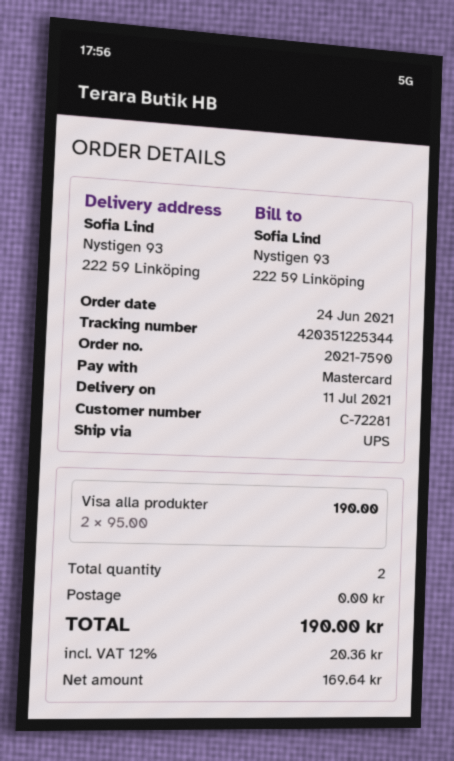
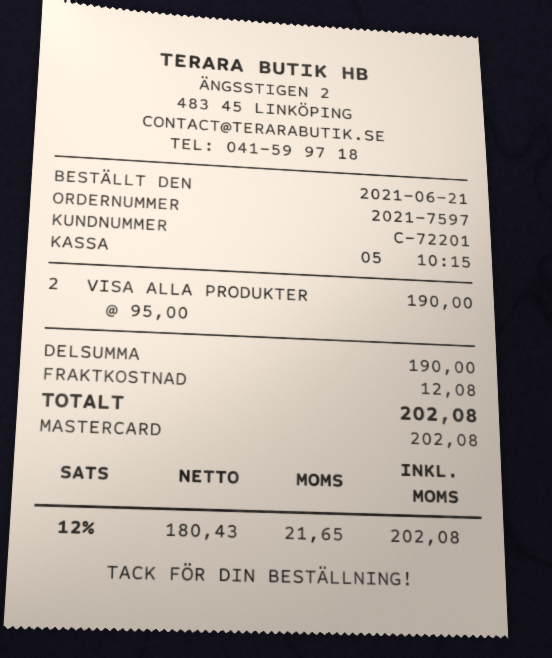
order number: 2021-7590 -> 2021-7597
order date: 2021-06-24 -> 2021-06-21
customer number: C-72281 -> C-72201
shipping: 0.00 -> 12.08
net: 169.64 -> 180.43
tax: 12% = 20.36 -> 12% = 21.65
total: 190.00 -> 202.08

